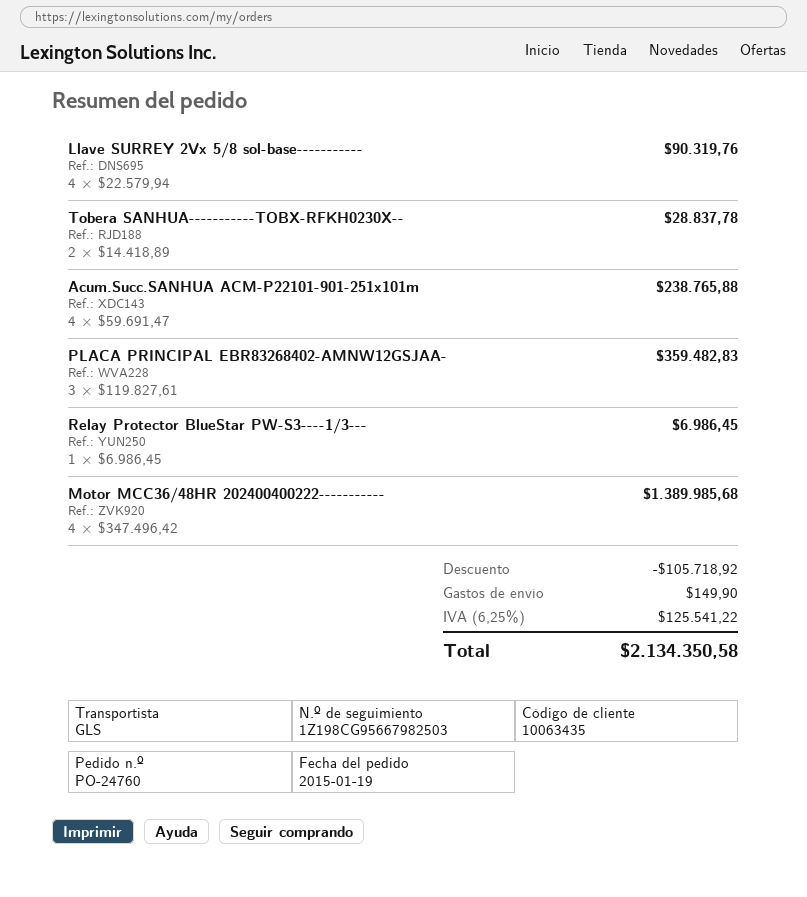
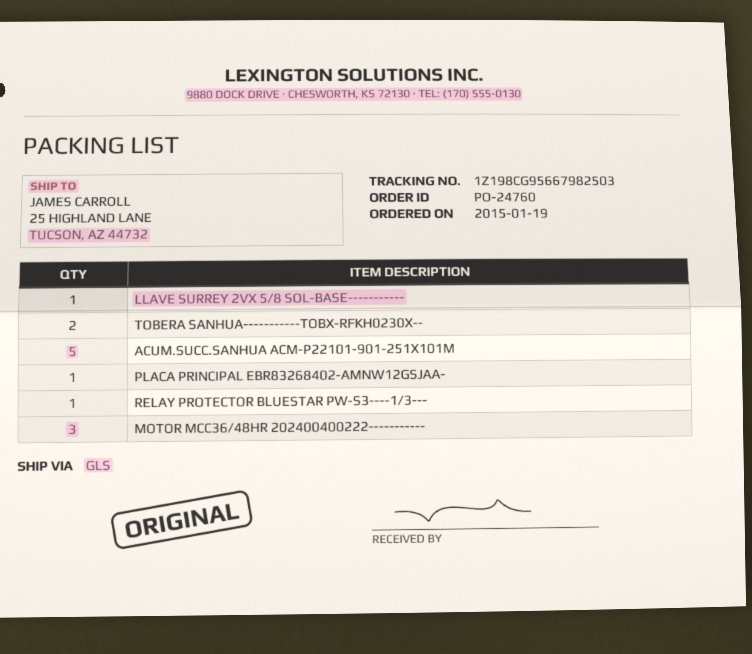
Llave SURREY 2Vx 5/8 sol-base-----------: 4 -> 1
Acum.Succ.SANHUA ACM-P22101-901-251x101m: 4 -> 5
PLACA PRINCIPAL EBR83268402-AMNW12GSJAA-: 3 -> 1
Motor MCC36/48HR 202400400222-----------: 4 -> 3

